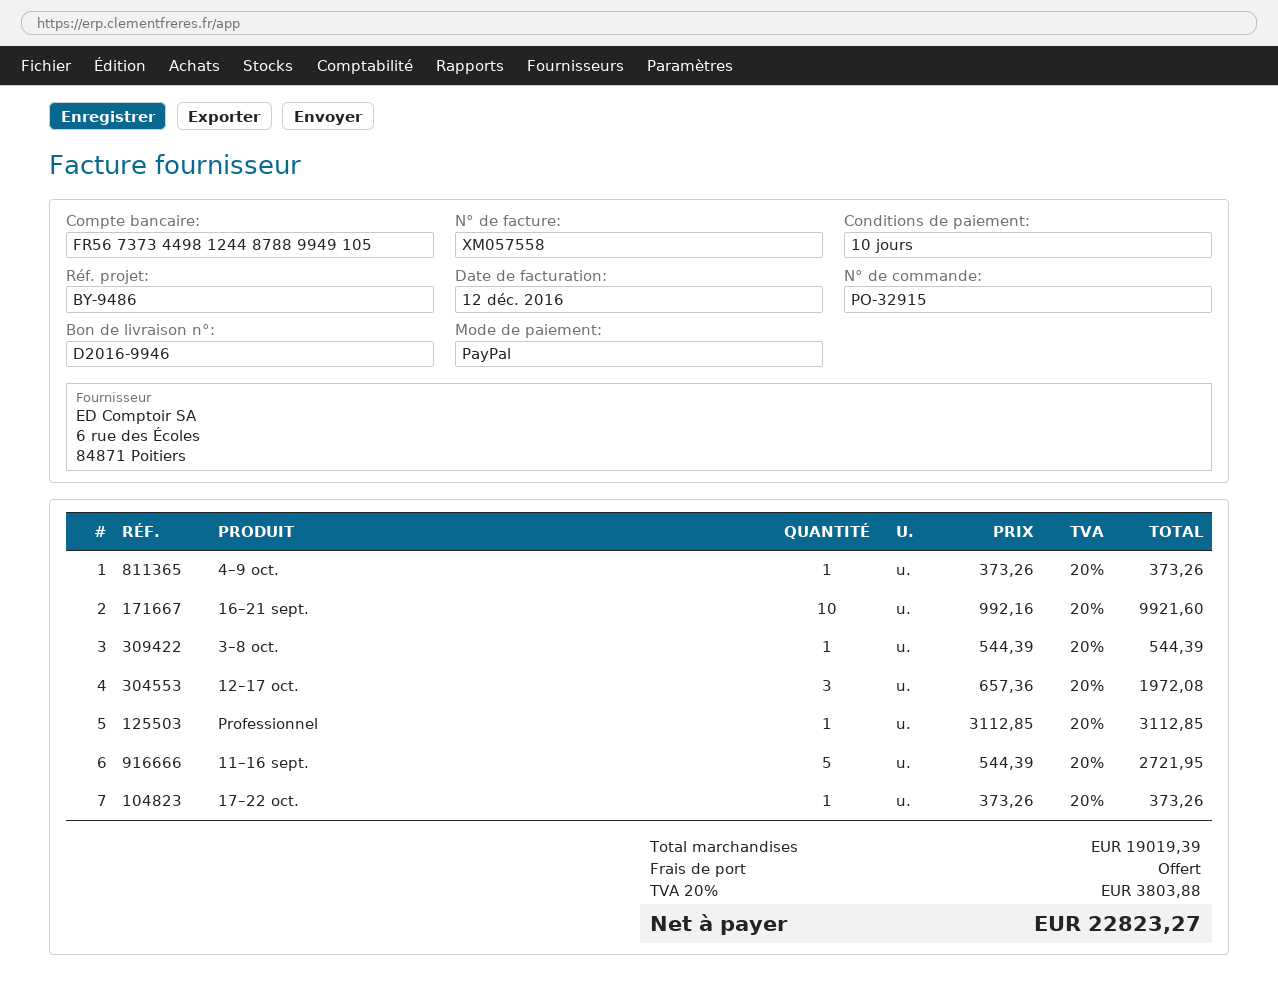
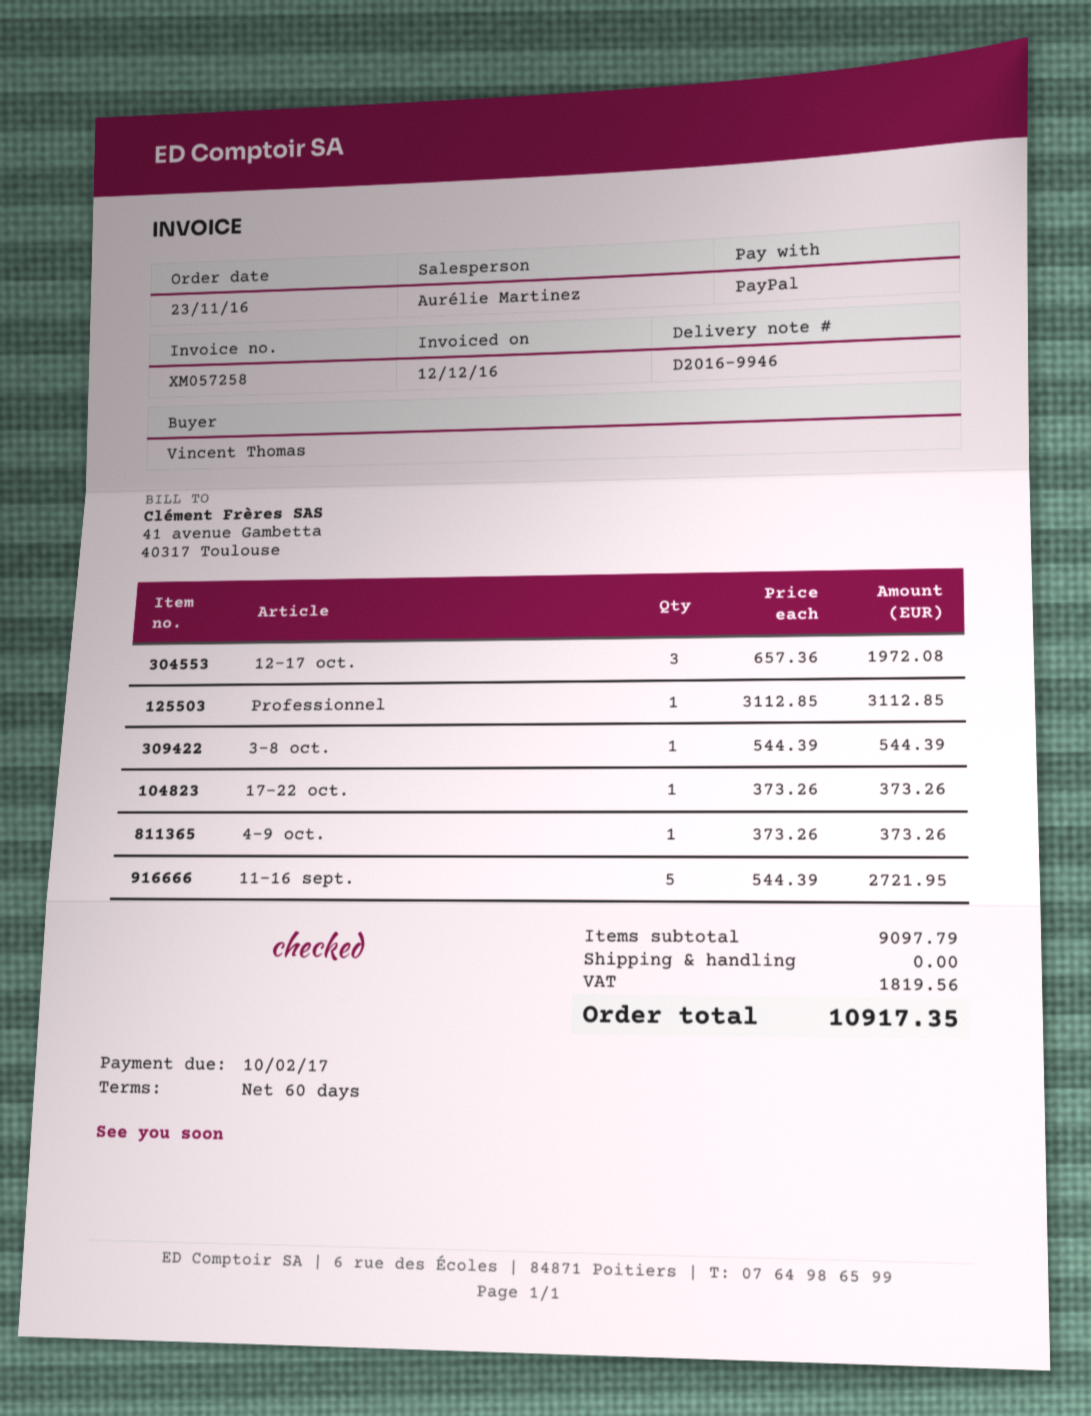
invoice number: XM057558 -> XM057258
payment terms: 10 days -> 60 days
16–21 sept.: 10 x 992.16 = 9921.60 -> none
subtotal: 19019.39 -> 9097.79
tax: 3803.88 -> 1819.56
total: 22823.27 -> 10917.35

